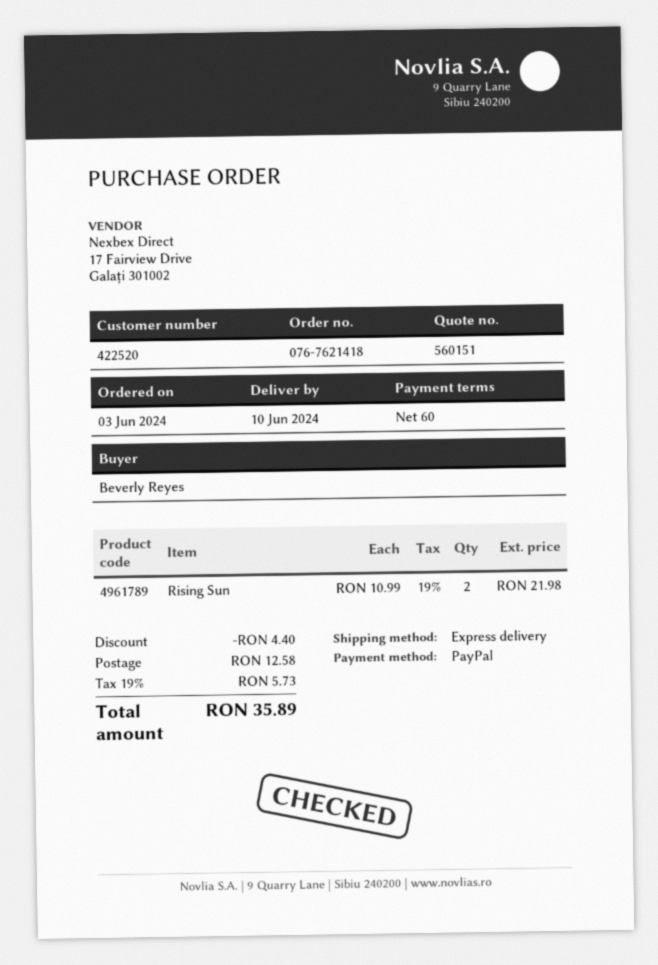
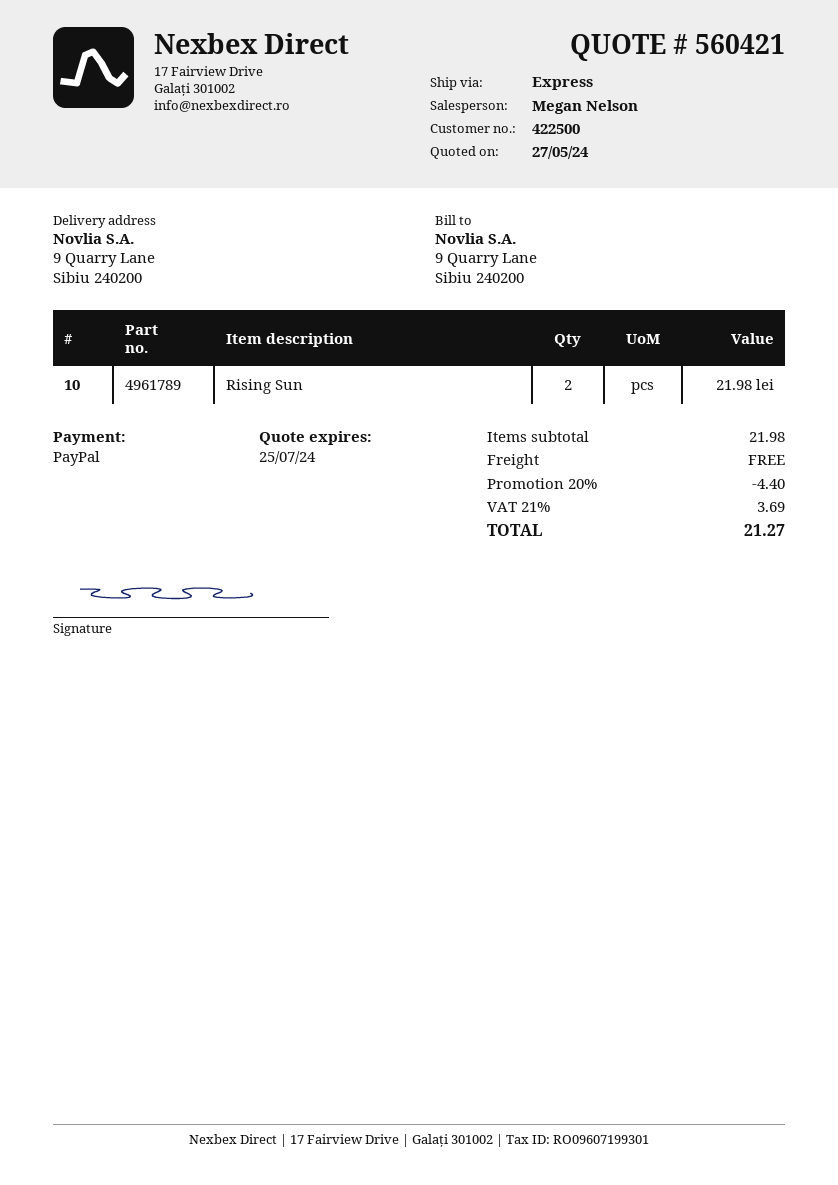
quote number: 560151 -> 560421
customer number: 422520 -> 422500
shipping: 12.58 -> 0.00
tax: 19% = 5.73 -> 21% = 3.69
total: 35.89 -> 21.27

